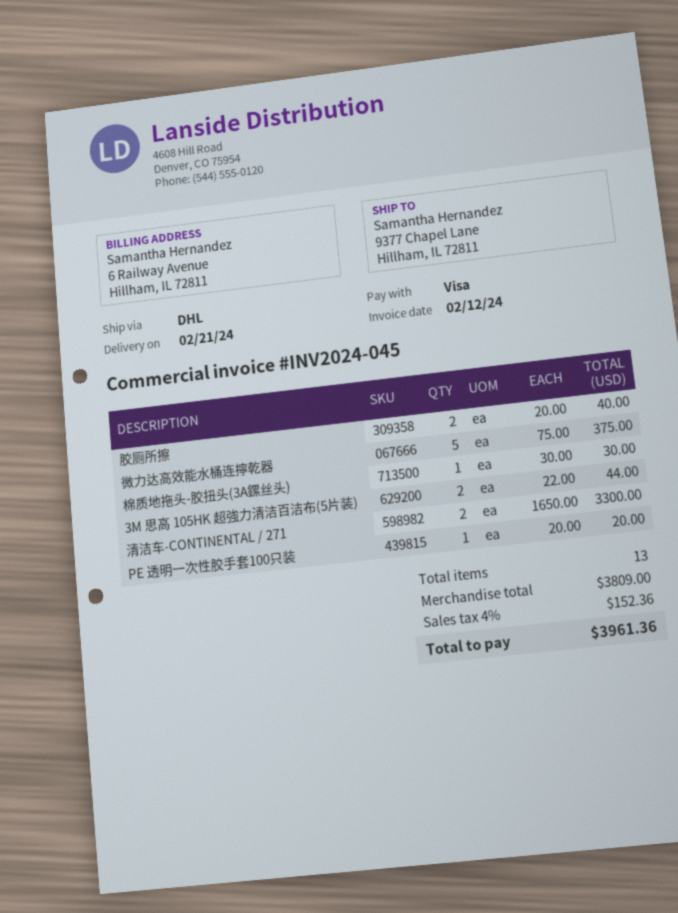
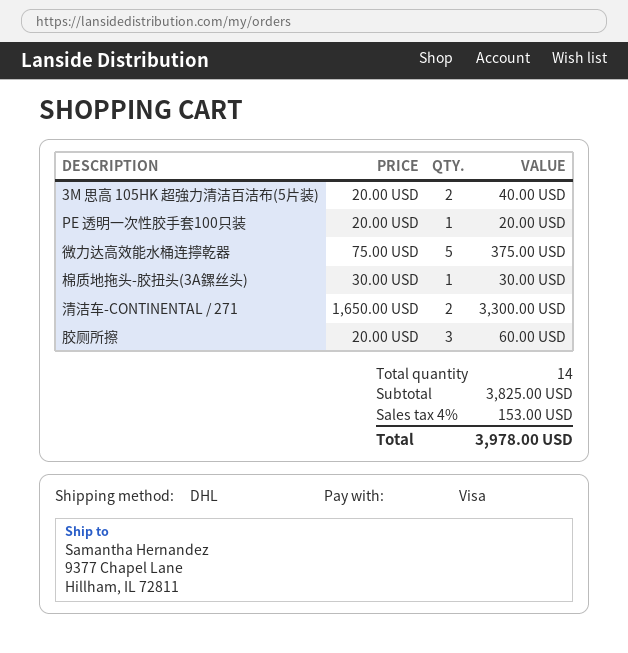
胶厕所擦: 2 x 20.00 = 40.00 -> 3 x 20.00 = 60.00
3M 思高 105HK 超強力清洁百洁布(5片装): 2 x 22.00 = 44.00 -> 2 x 20.00 = 40.00
total quantity: 13 -> 14
subtotal: 3809.00 -> 3825.00
tax: 4% = 152.36 -> 4% = 153.00
total: 3961.36 -> 3978.00

